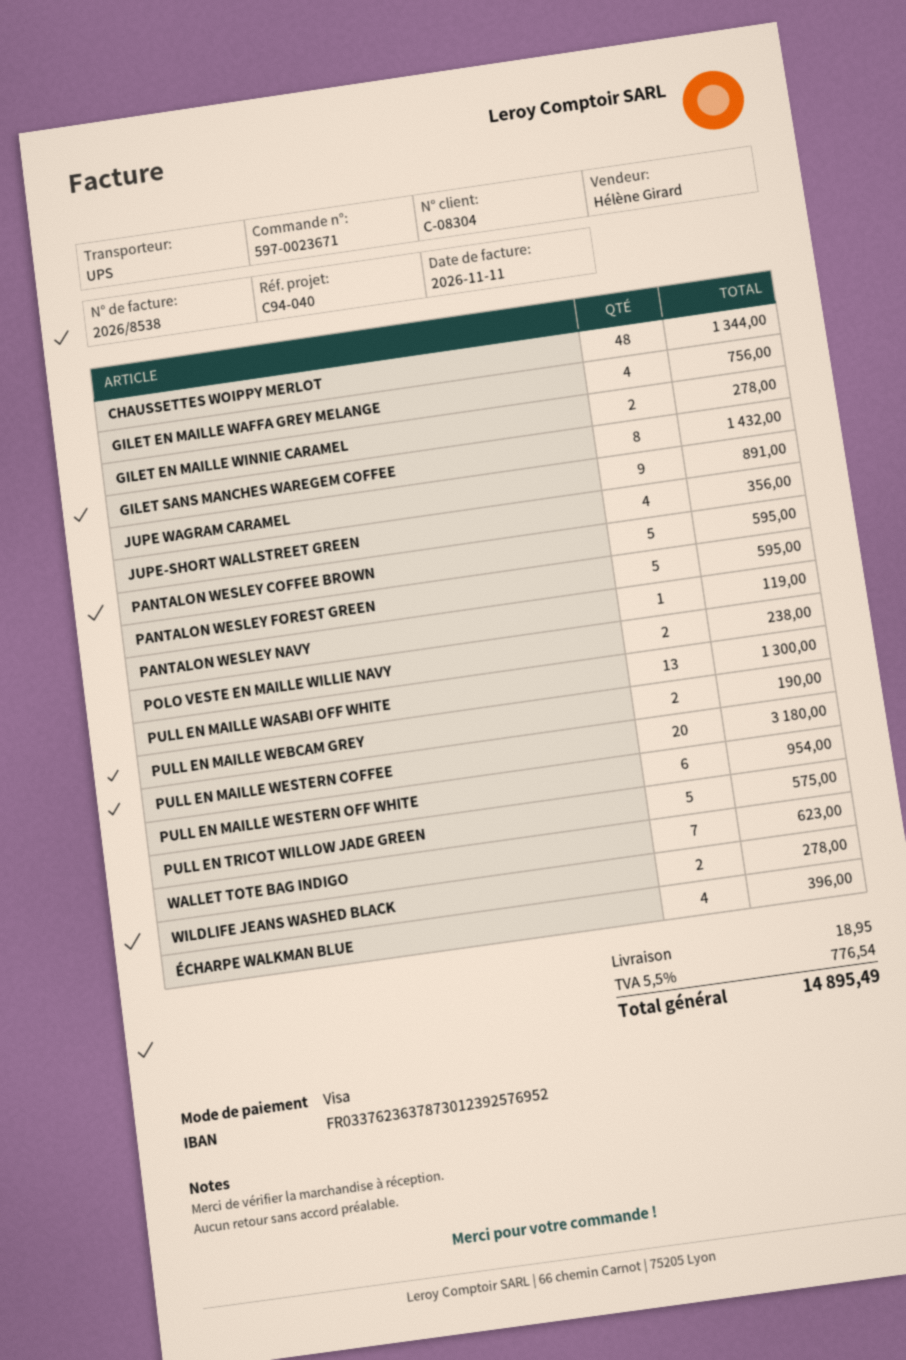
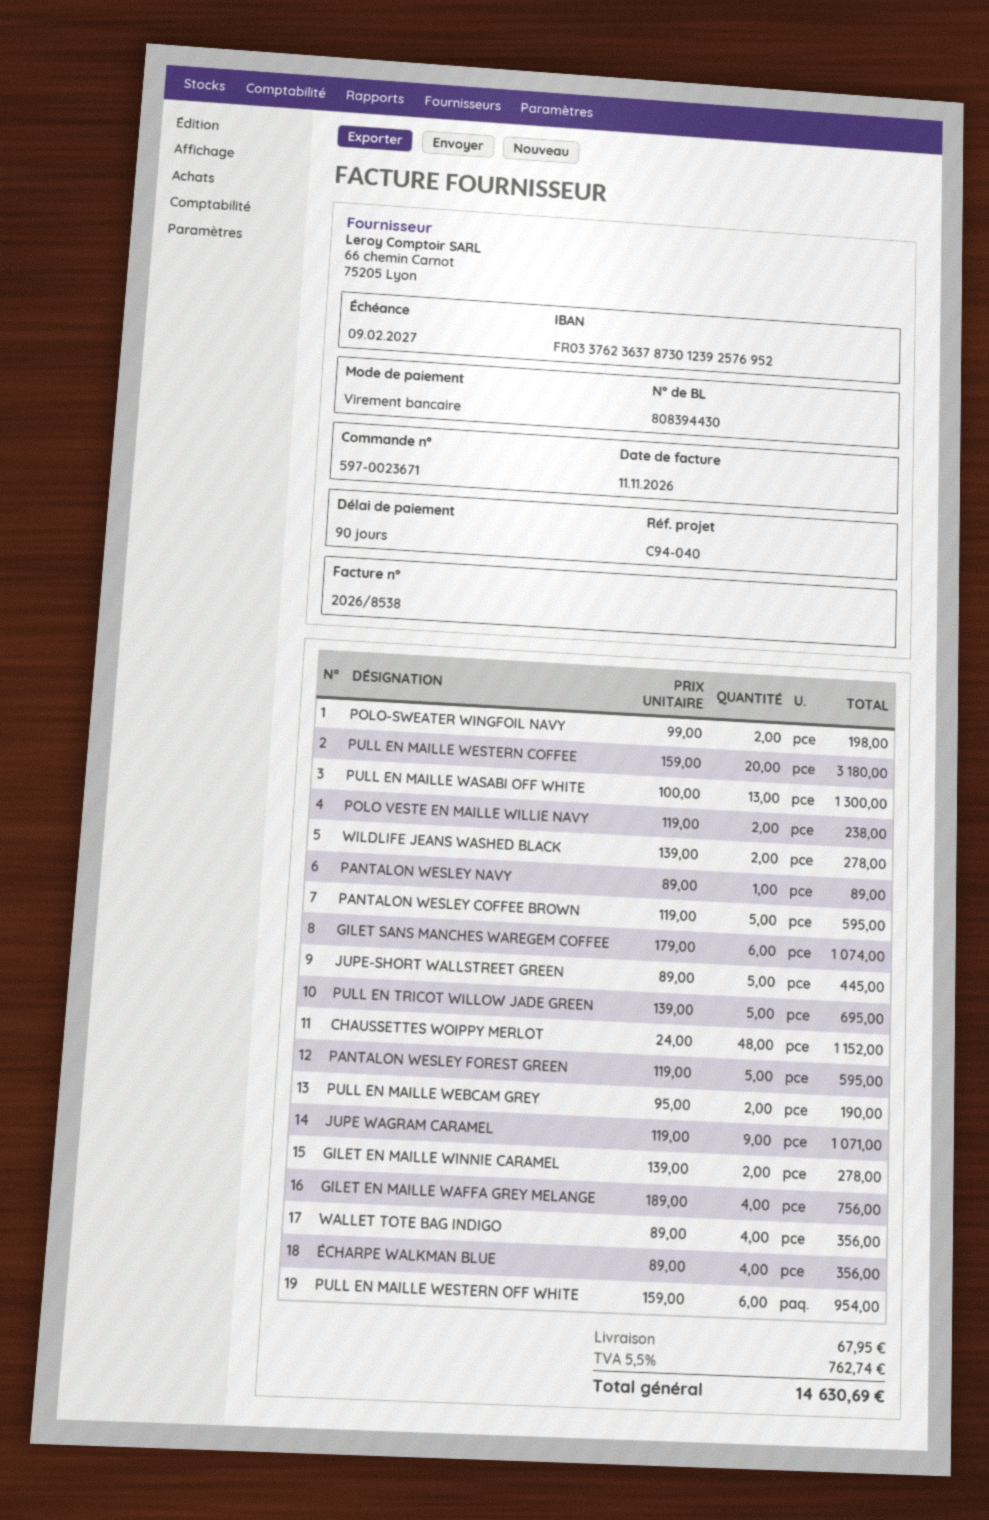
payment method: Visa -> bank transfer
CHAUSSETTES WOIPPY MERLOT: 48 for 1344.00 -> 48 for 1152.00
GILET SANS MANCHES WAREGEM COFFEE: 8 for 1432.00 -> 6 for 1074.00
JUPE WAGRAM CARAMEL: 9 for 891.00 -> 9 for 1071.00
JUPE-SHORT WALLSTREET GREEN: 4 for 356.00 -> 5 for 445.00
PANTALON WESLEY NAVY: 1 for 119.00 -> 1 for 89.00
PULL EN TRICOT WILLOW JADE GREEN: 5 for 575.00 -> 5 for 695.00
WALLET TOTE BAG INDIGO: 7 for 623.00 -> 4 for 356.00
ÉCHARPE WALKMAN BLUE: 4 for 396.00 -> 4 for 356.00
POLO-SWEATER WINGFOIL NAVY: none -> 2 for 198.00
shipping: 18.95 -> 67.95
tax: 5.5% = 776.54 -> 5.5% = 762.74
total: 14895.49 -> 14630.69

